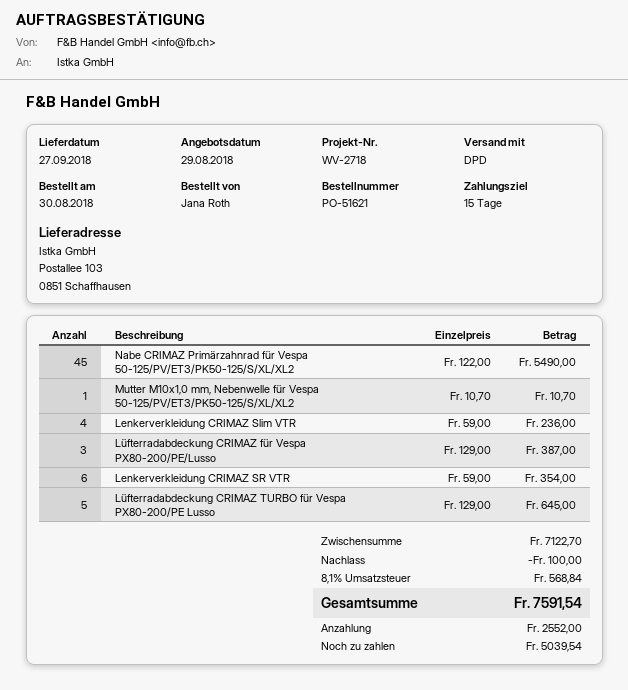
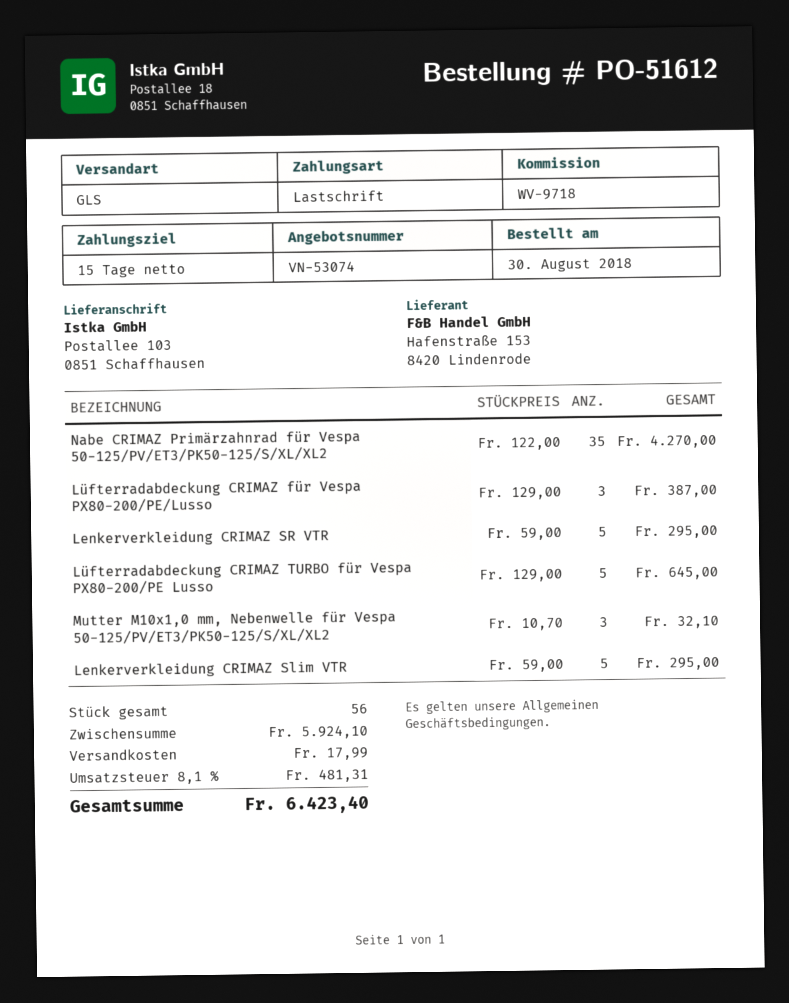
order number: PO-51621 -> PO-51612
reference: WV-2718 -> WV-9718
shipping method: DPD -> GLS
Nabe CRIMAZ Primärzahnrad für Vespa 50-125/PV/ET3/PK50-125/S/XL/XL2: 45 x 122.00 = 5490.00 -> 35 x 122.00 = 4270.00
Mutter M10x1,0 mm, Nebenwelle für Vespa 50-125/PV/ET3/PK50-125/S/XL/XL2: 1 x 10.70 = 10.70 -> 3 x 10.70 = 32.10
Lenkerverkleidung CRIMAZ Slim VTR: 4 x 59.00 = 236.00 -> 5 x 59.00 = 295.00
Lenkerverkleidung CRIMAZ SR VTR: 6 x 59.00 = 354.00 -> 5 x 59.00 = 295.00
subtotal: 7122.70 -> 5924.10
discount: 100.00 -> none
shipping: none -> 17.99
tax: 8.1% = 568.84 -> 8.1% = 481.31
total: 7591.54 -> 6423.40

